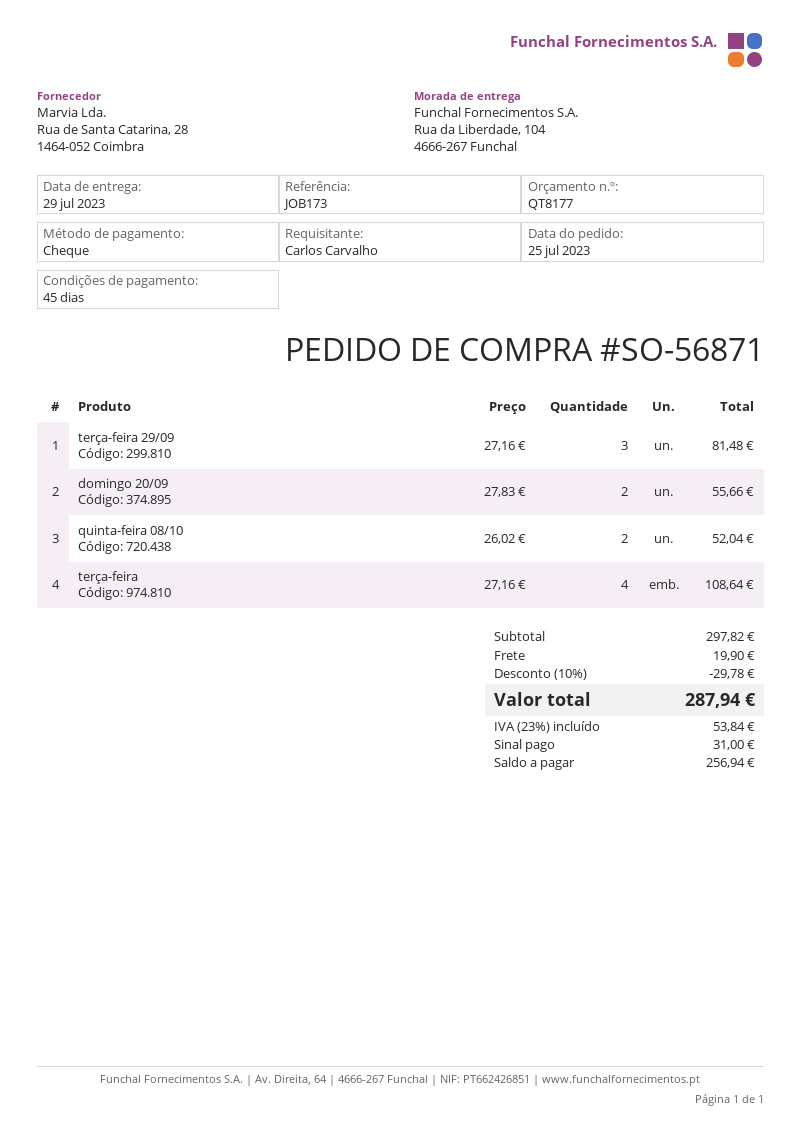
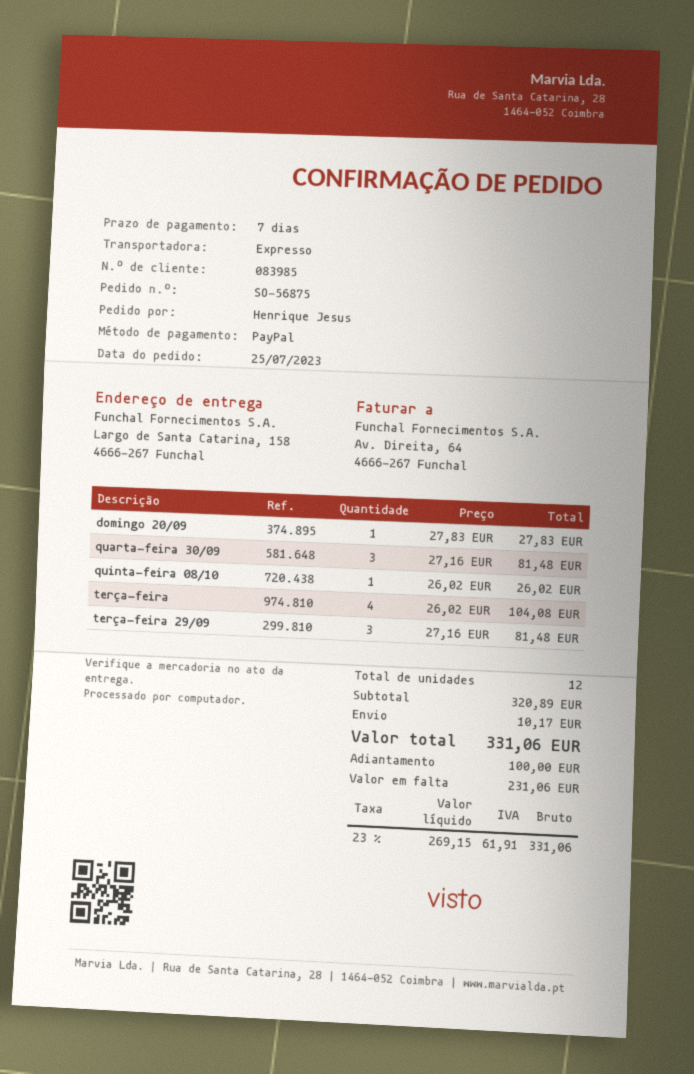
order number: SO-56871 -> SO-56875
payment terms: 45 days -> 7 days
ordered by: Carlos Carvalho -> Henrique Jesus
payment method: cheque -> PayPal
ship to: Rua da Liberdade, 104, 4666-267 Funchal -> Largo de Santa Catarina, 158, 4666-267 Funchal
domingo 20/09: 2 x 27.83 = 55.66 -> 1 x 27.83 = 27.83
quinta-feira 08/10: 2 x 26.02 = 52.04 -> 1 x 26.02 = 26.02
terça-feira: 4 x 27.16 = 108.64 -> 4 x 26.02 = 104.08
quarta-feira 30/09: none -> 3 x 27.16 = 81.48
subtotal: 297.82 -> 320.89
discount: 10% = 29.78 -> none
shipping: 19.90 -> 10.17
tax: 23% = 53.84 -> 23% = 61.91
total: 287.94 -> 331.06
deposit: 31.00 -> 100.00
balance: 256.94 -> 231.06

